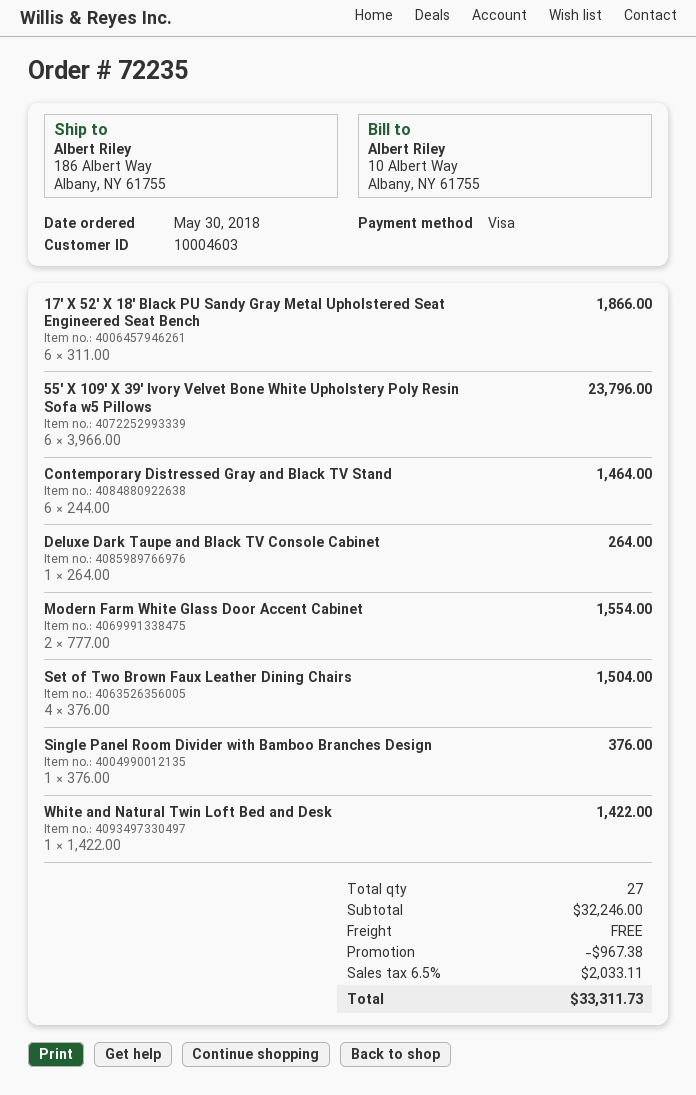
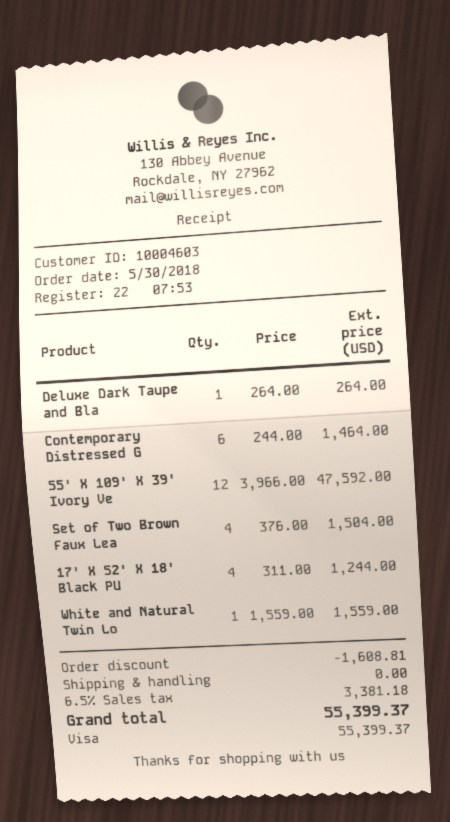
17' X 52' X 18' Black PU Sandy Gray Metal Upholstered Seat Engineered Seat Bench: 6 x 311.00 = 1866.00 -> 4 x 311.00 = 1244.00
55' X 109' X 39' Ivory Velvet Bone White Upholstery Poly Resin Sofa w5 Pillows: 6 x 3966.00 = 23796.00 -> 12 x 3966.00 = 47592.00
Modern Farm White Glass Door Accent Cabinet: 2 x 777.00 = 1554.00 -> none
Single Panel Room Divider with Bamboo Branches Design: 1 x 376.00 = 376.00 -> none
White and Natural Twin Loft Bed and Desk: 1 x 1422.00 = 1422.00 -> 1 x 1559.00 = 1559.00
discount: 967.38 -> 1608.81
tax: 6.5% = 2033.11 -> 6.5% = 3381.18
total: 33311.73 -> 55399.37

